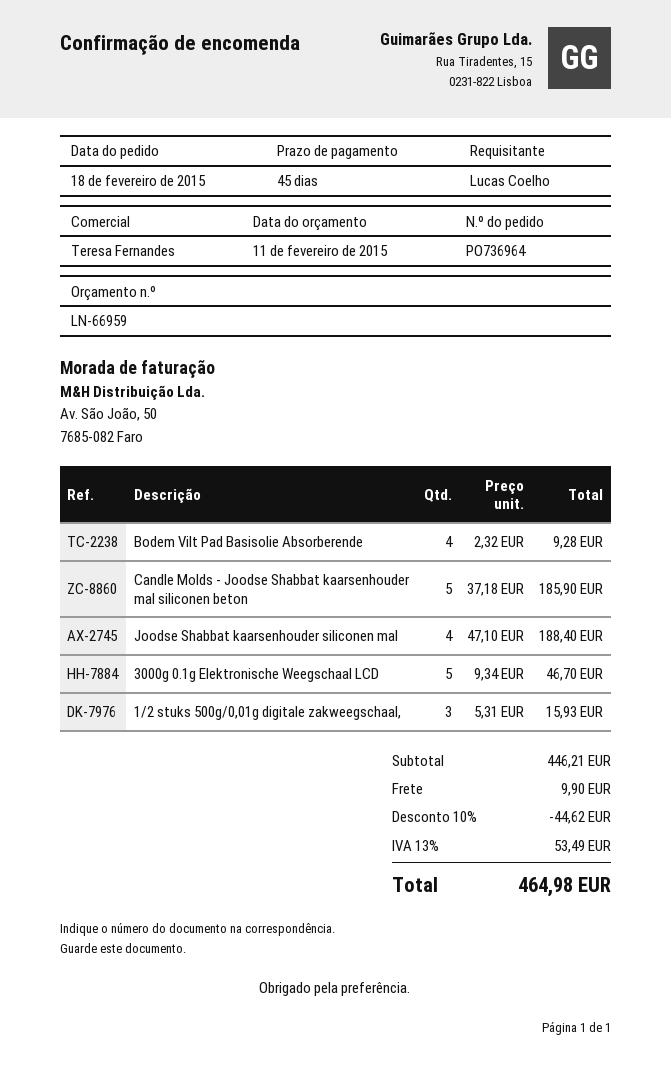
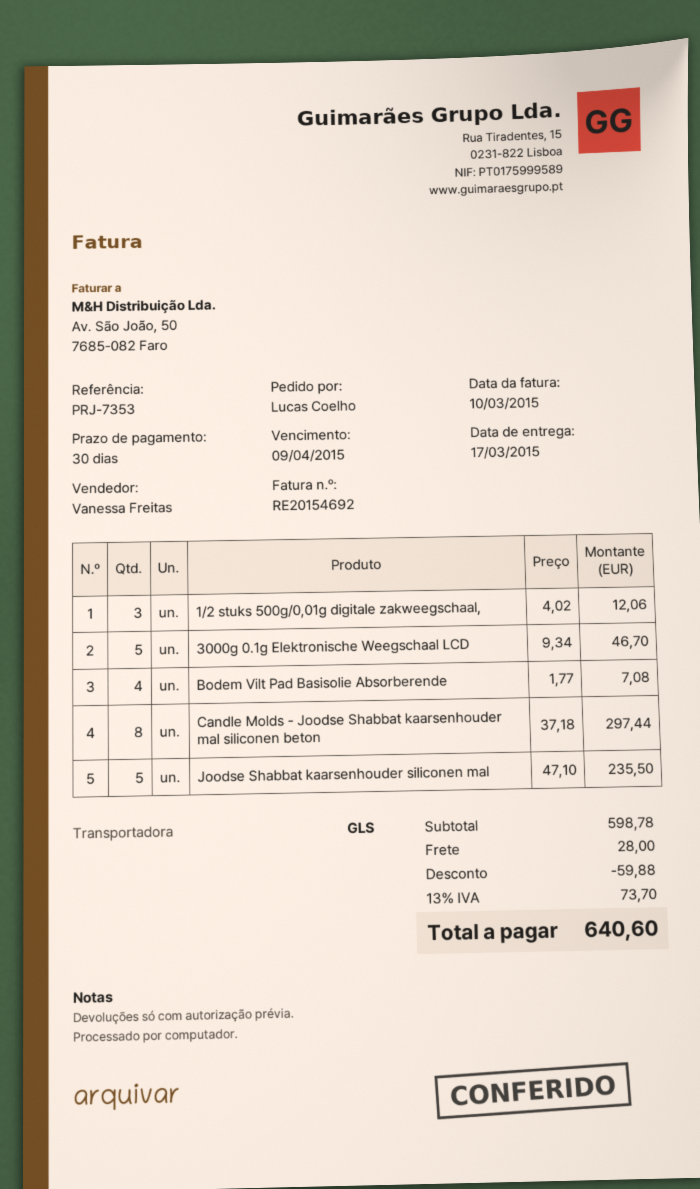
payment terms: 45 days -> 30 days
sales rep: Teresa Fernandes -> Vanessa Freitas
Bodem Vilt Pad Basisolie Absorberende: 4 x 2.32 = 9.28 -> 4 x 1.77 = 7.08
Candle Molds - Joodse Shabbat kaarsenhouder mal siliconen beton: 5 x 37.18 = 185.90 -> 8 x 37.18 = 297.44
Joodse Shabbat kaarsenhouder siliconen mal: 4 x 47.10 = 188.40 -> 5 x 47.10 = 235.50
1/2 stuks 500g/0,01g digitale zakweegschaal,: 3 x 5.31 = 15.93 -> 3 x 4.02 = 12.06
subtotal: 446.21 -> 598.78
discount: 44.62 -> 59.88
shipping: 9.90 -> 28.00
tax: 13% = 53.49 -> 13% = 73.70
total: 464.98 -> 640.60

